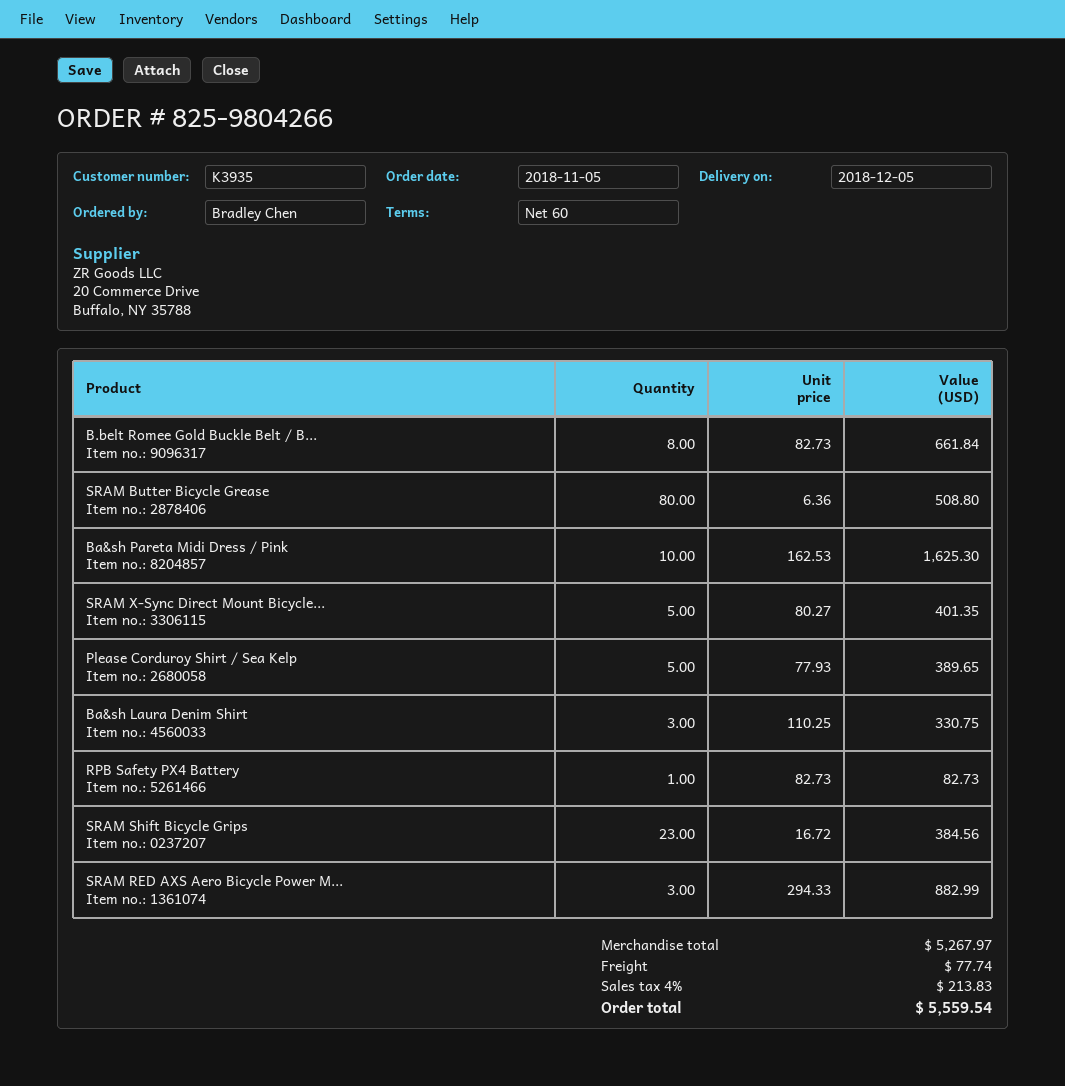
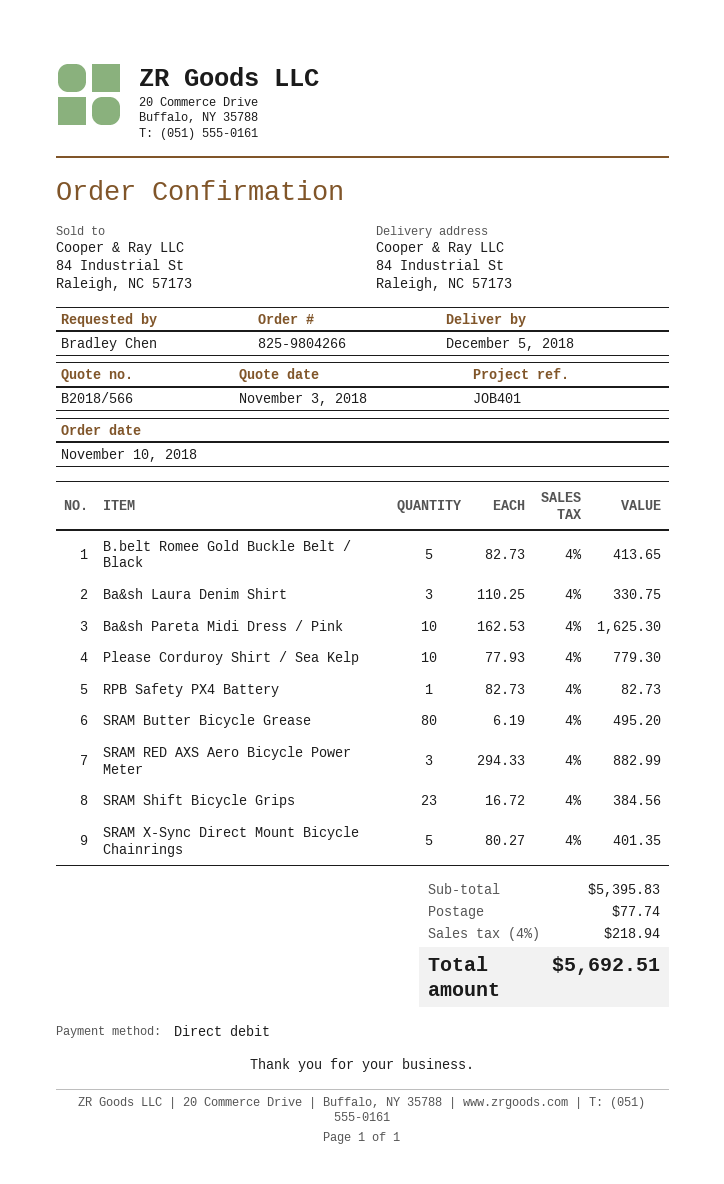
order date: 2018-11-05 -> 2018-11-10
B.belt Romee Gold Buckle Belt / B...: 8 x 82.73 = 661.84 -> 5 x 82.73 = 413.65
SRAM Butter Bicycle Grease: 80 x 6.36 = 508.80 -> 80 x 6.19 = 495.20
Please Corduroy Shirt / Sea Kelp: 5 x 77.93 = 389.65 -> 10 x 77.93 = 779.30
subtotal: 5267.97 -> 5395.83
tax: 4% = 213.83 -> 4% = 218.94
total: 5559.54 -> 5692.51

